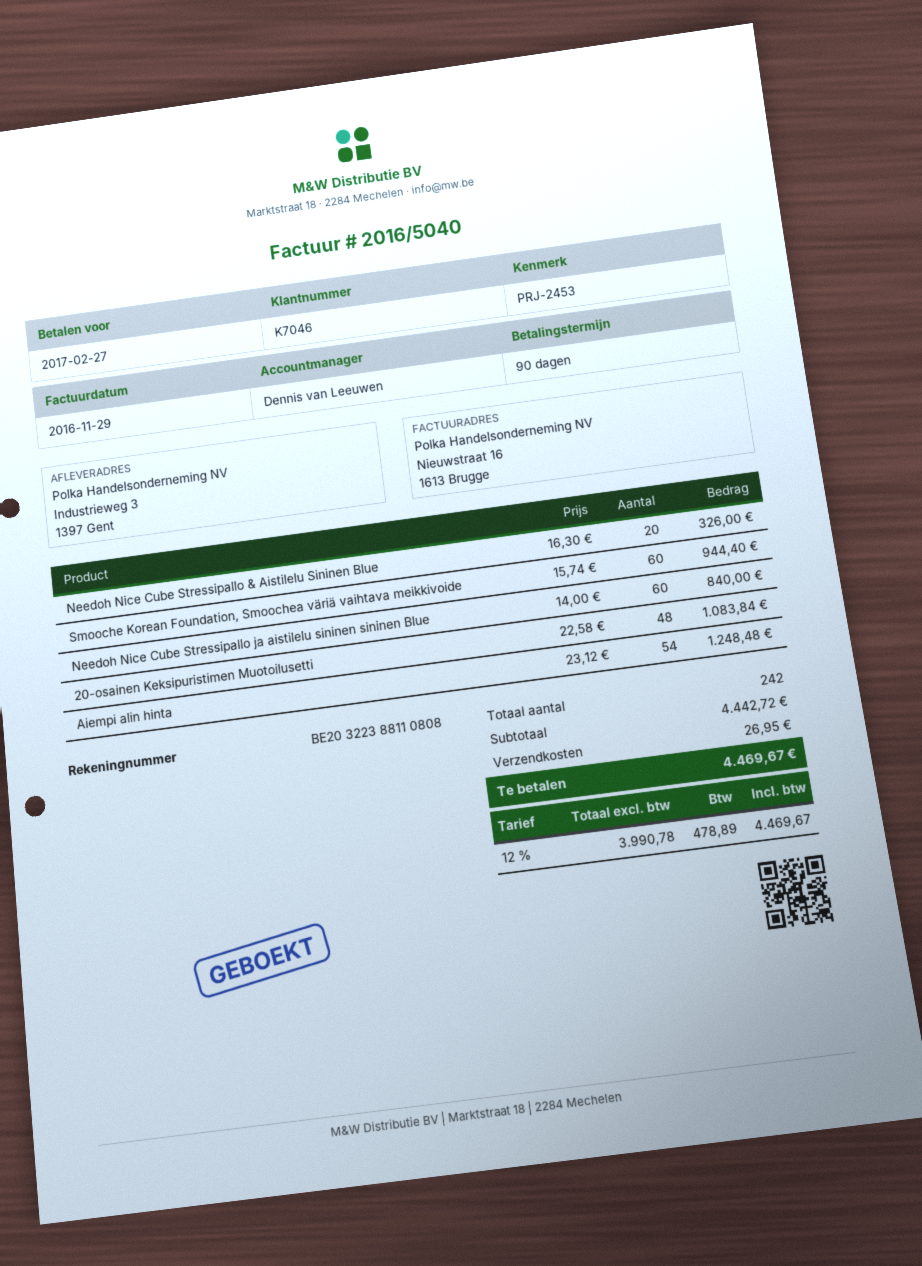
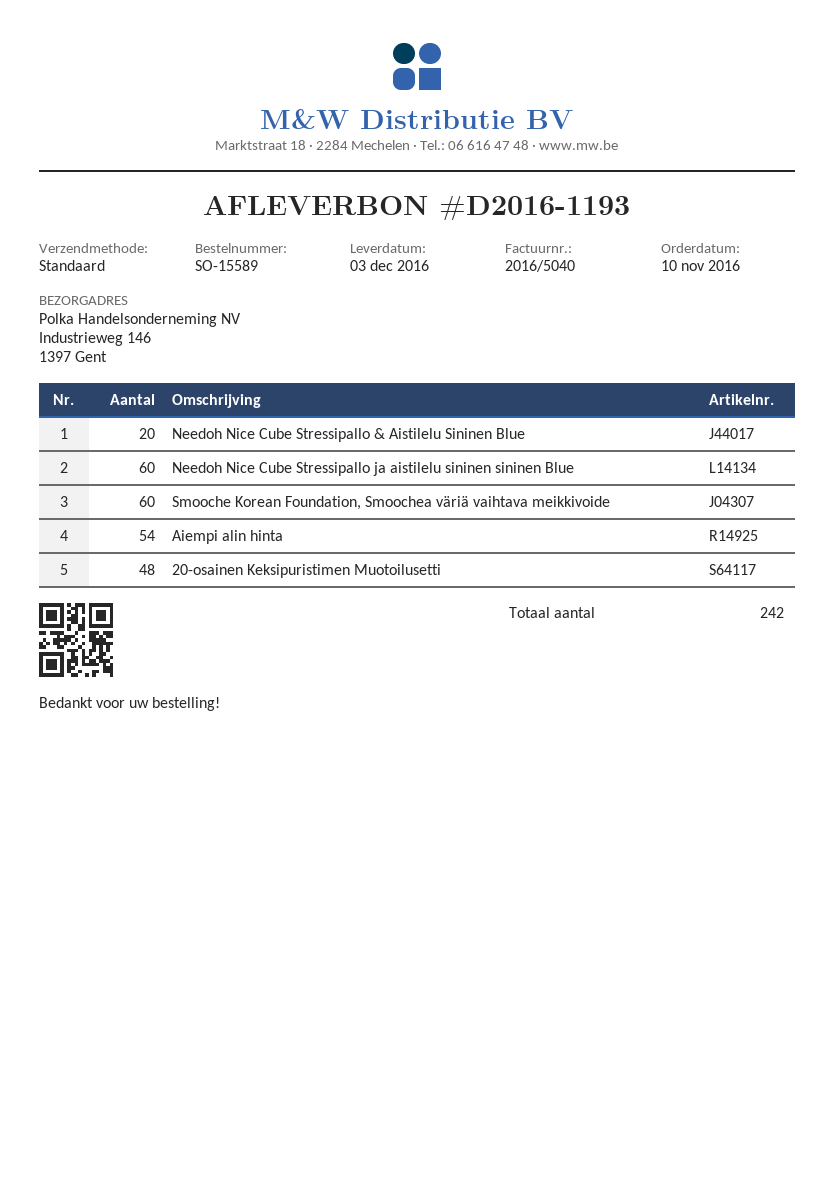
ship to: Industrieweg 3, 1397 Gent -> Industrieweg 146, 1397 Gent

